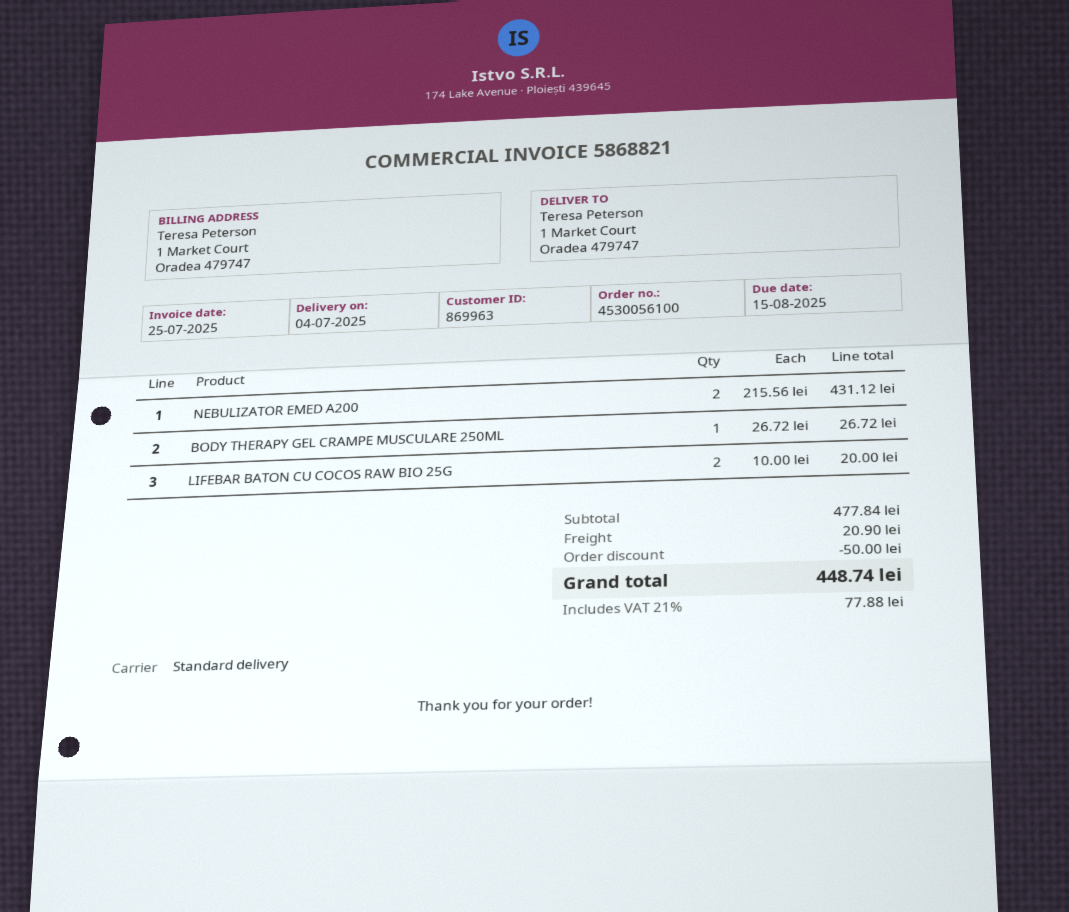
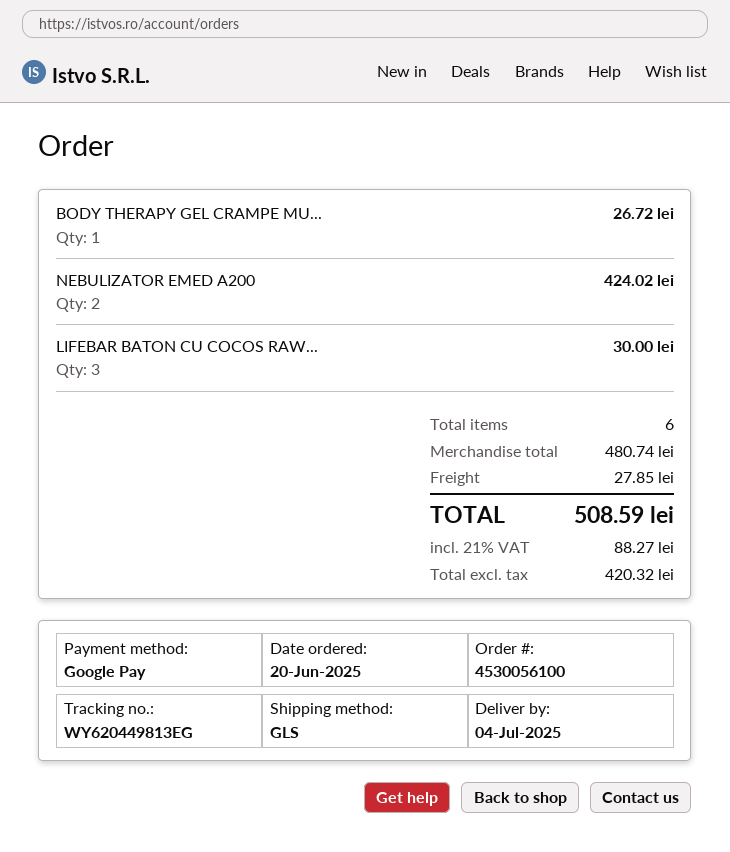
shipping method: standard -> GLS
NEBULIZATOR EMED A200: 2 for 431.12 -> 2 for 424.02
LIFEBAR BATON CU COCOS RAW BIO 25G: 2 for 20.00 -> 3 for 30.00
subtotal: 477.84 -> 480.74
discount: 50.00 -> none
shipping: 20.90 -> 27.85
tax: 21% = 77.88 -> 21% = 88.27
total: 448.74 -> 508.59

